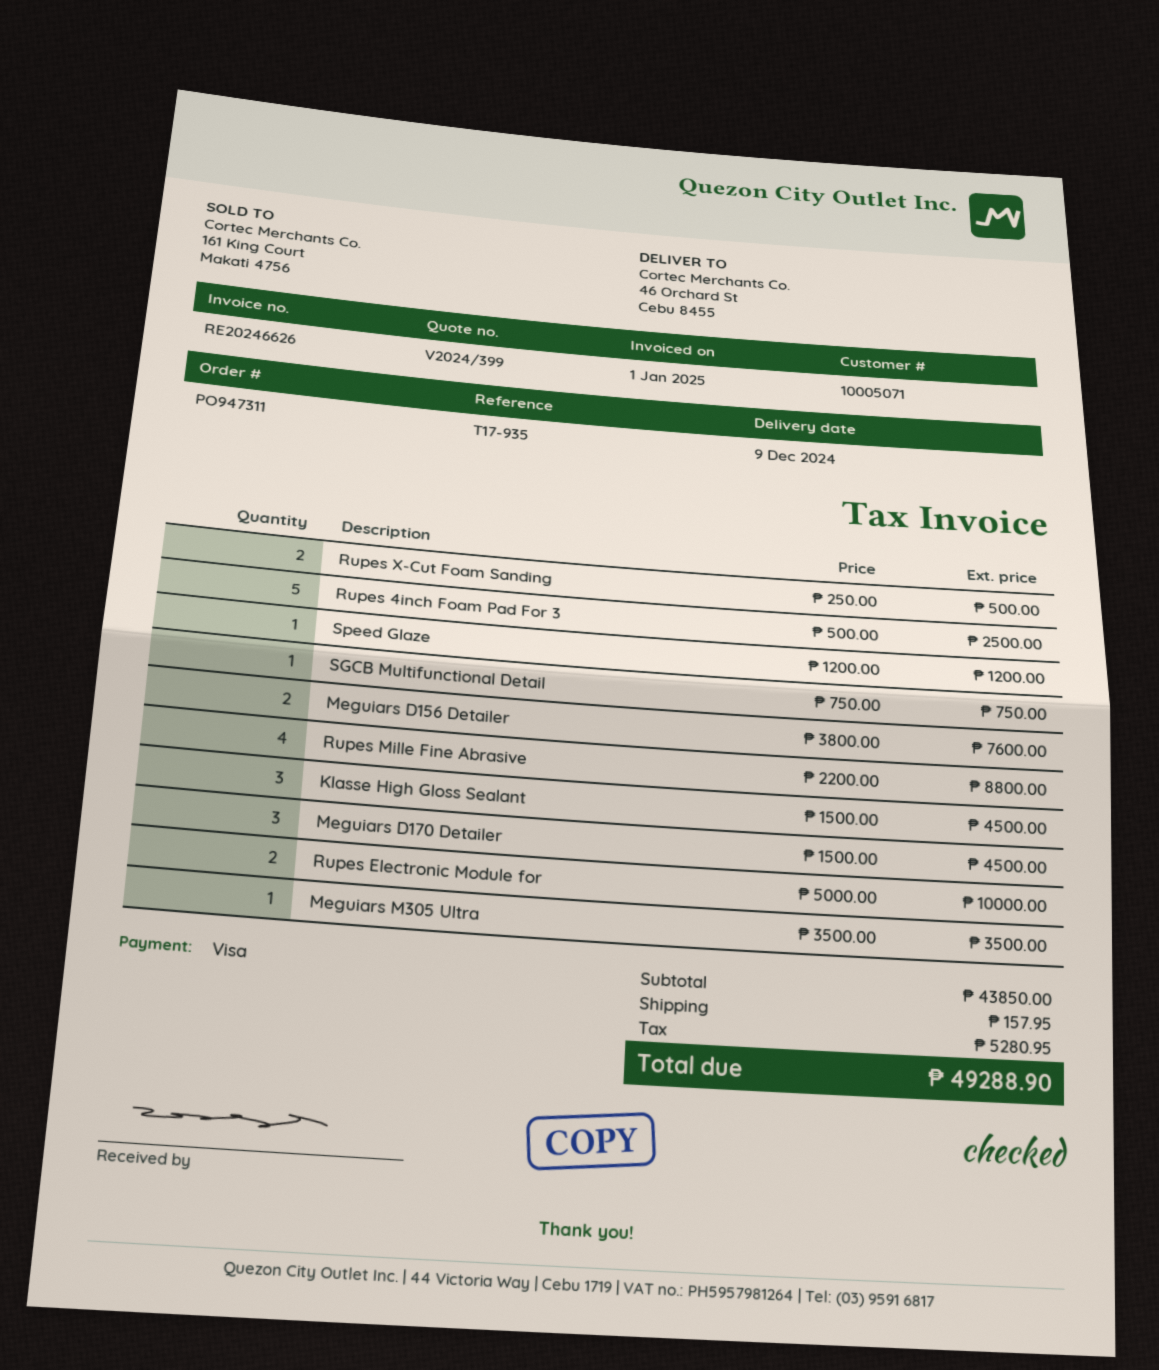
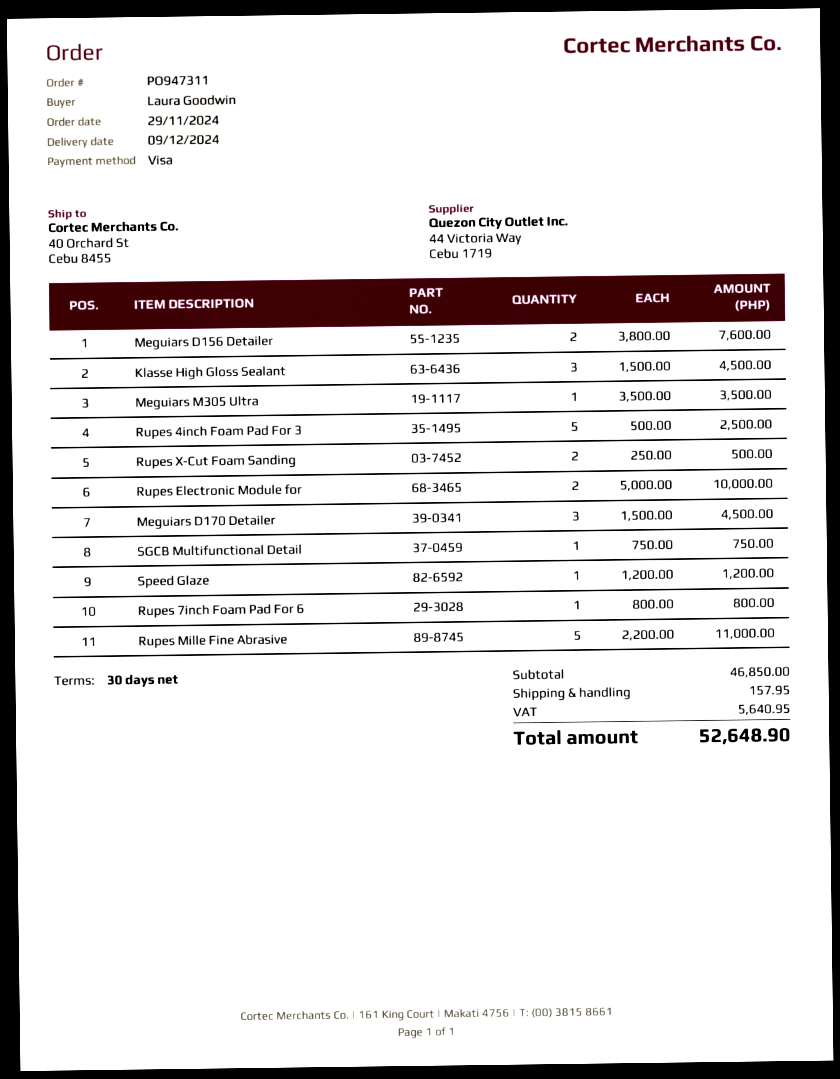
ship to: 46 Orchard St, Cebu 8455 -> 40 Orchard St, Cebu 8455
Rupes Mille Fine Abrasive: 4 x 2200.00 = 8800.00 -> 5 x 2200.00 = 11000.00
Rupes 7inch Foam Pad For 6: none -> 1 x 800.00 = 800.00
subtotal: 43850.00 -> 46850.00
tax: 5280.95 -> 5640.95
total: 49288.90 -> 52648.90

